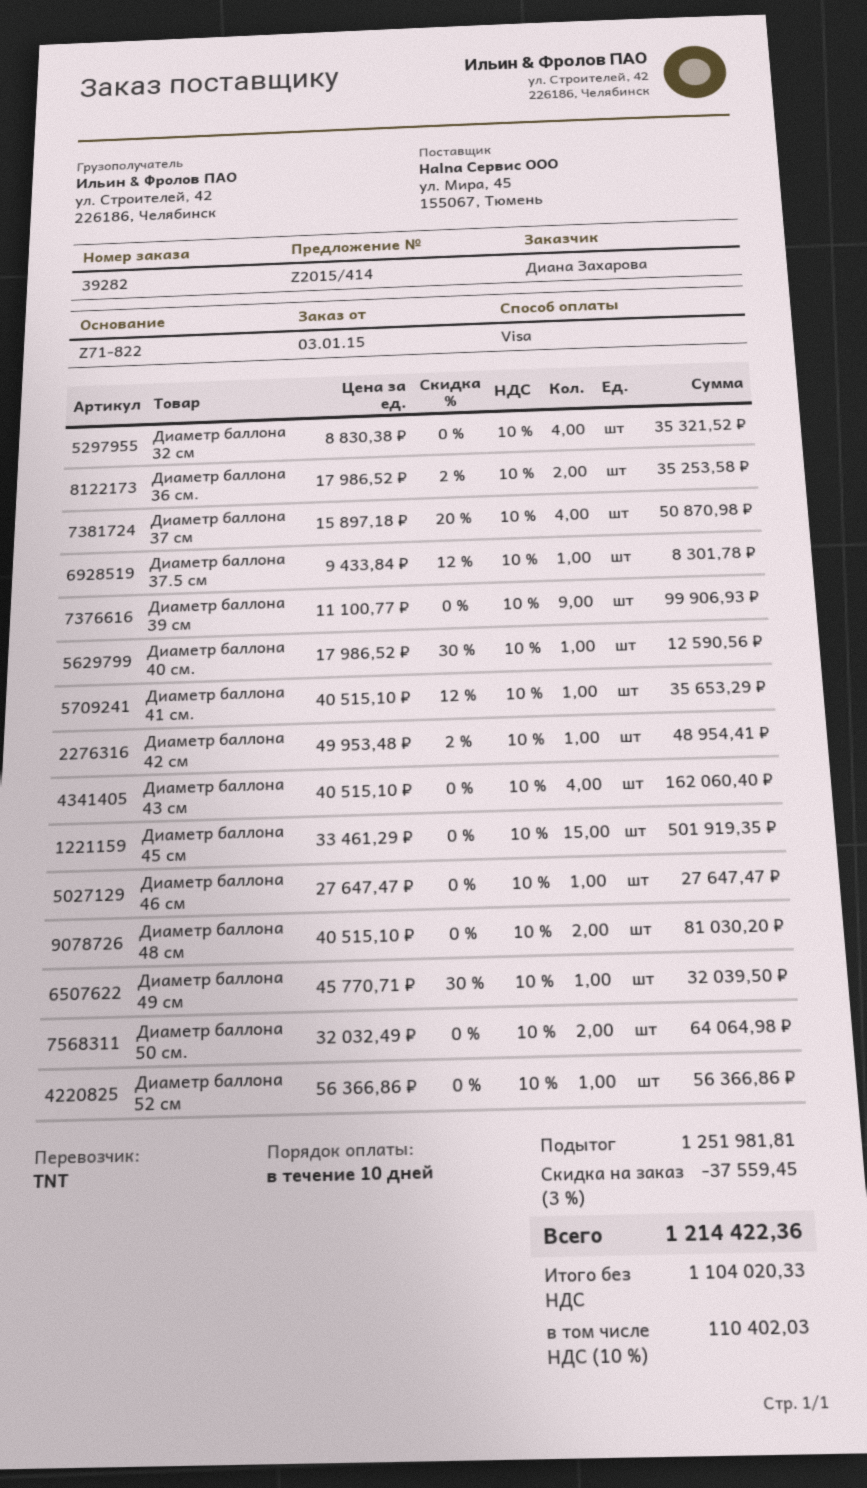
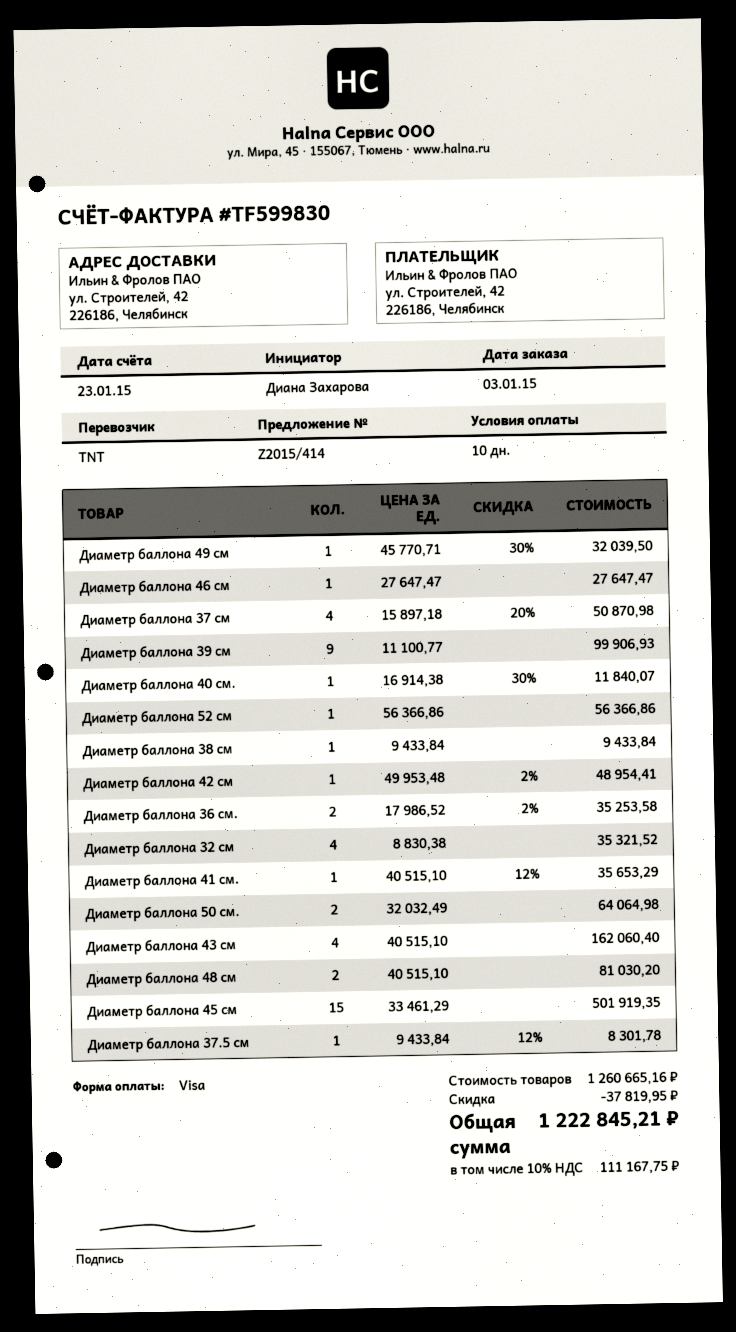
Диаметр баллона 40 см.: 1 x 17986.52 - 30% = 12590.56 -> 1 x 16914.38 - 30% = 11840.07
Диаметр баллона 38 см: none -> 1 x 9433.84 = 9433.84
subtotal: 1251981.81 -> 1260665.16
discount: 37559.45 -> 37819.95
tax: 10% = 110402.03 -> 10% = 111167.75
total: 1214422.36 -> 1222845.21

